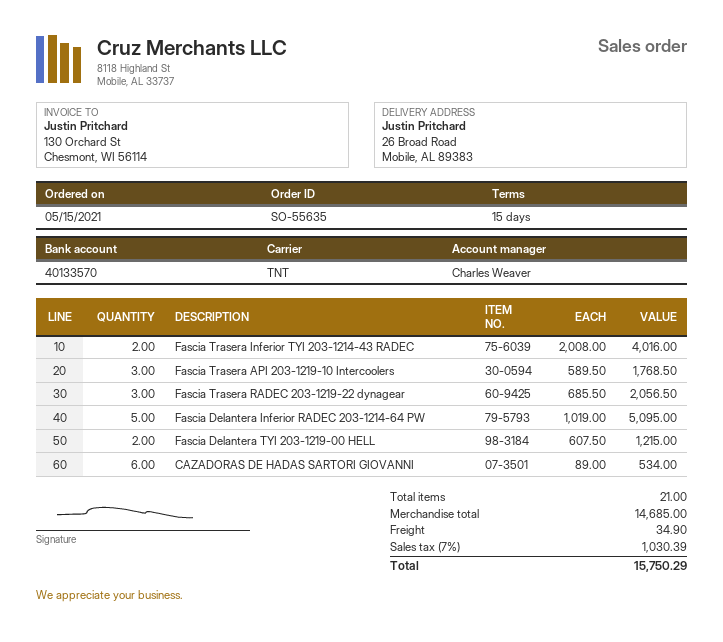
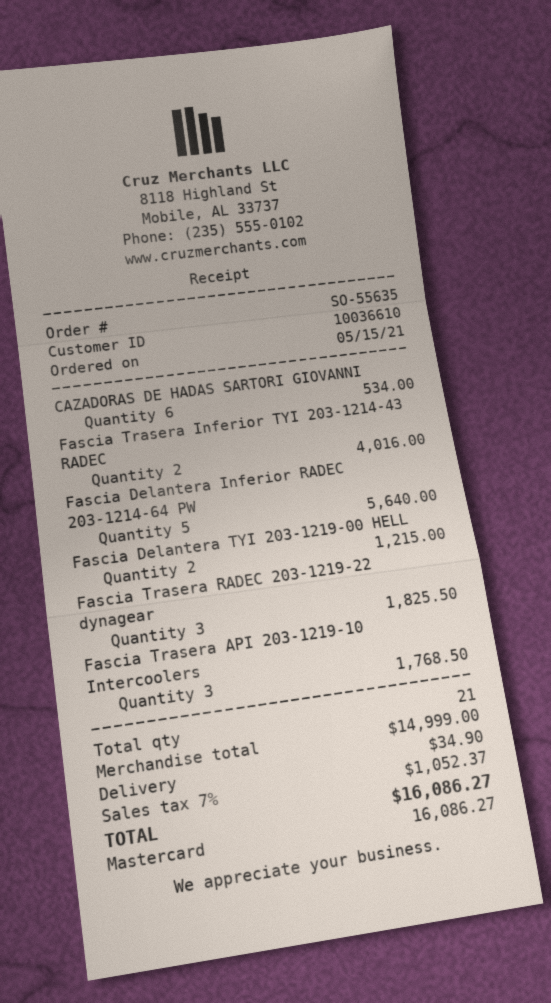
Fascia Trasera RADEC 203-1219-22 dynagear: 3 for 2056.50 -> 3 for 1825.50
Fascia Delantera Inferior RADEC 203-1214-64 PW: 5 for 5095.00 -> 5 for 5640.00
subtotal: 14685.00 -> 14999.00
tax: 7% = 1030.39 -> 7% = 1052.37
total: 15750.29 -> 16086.27

